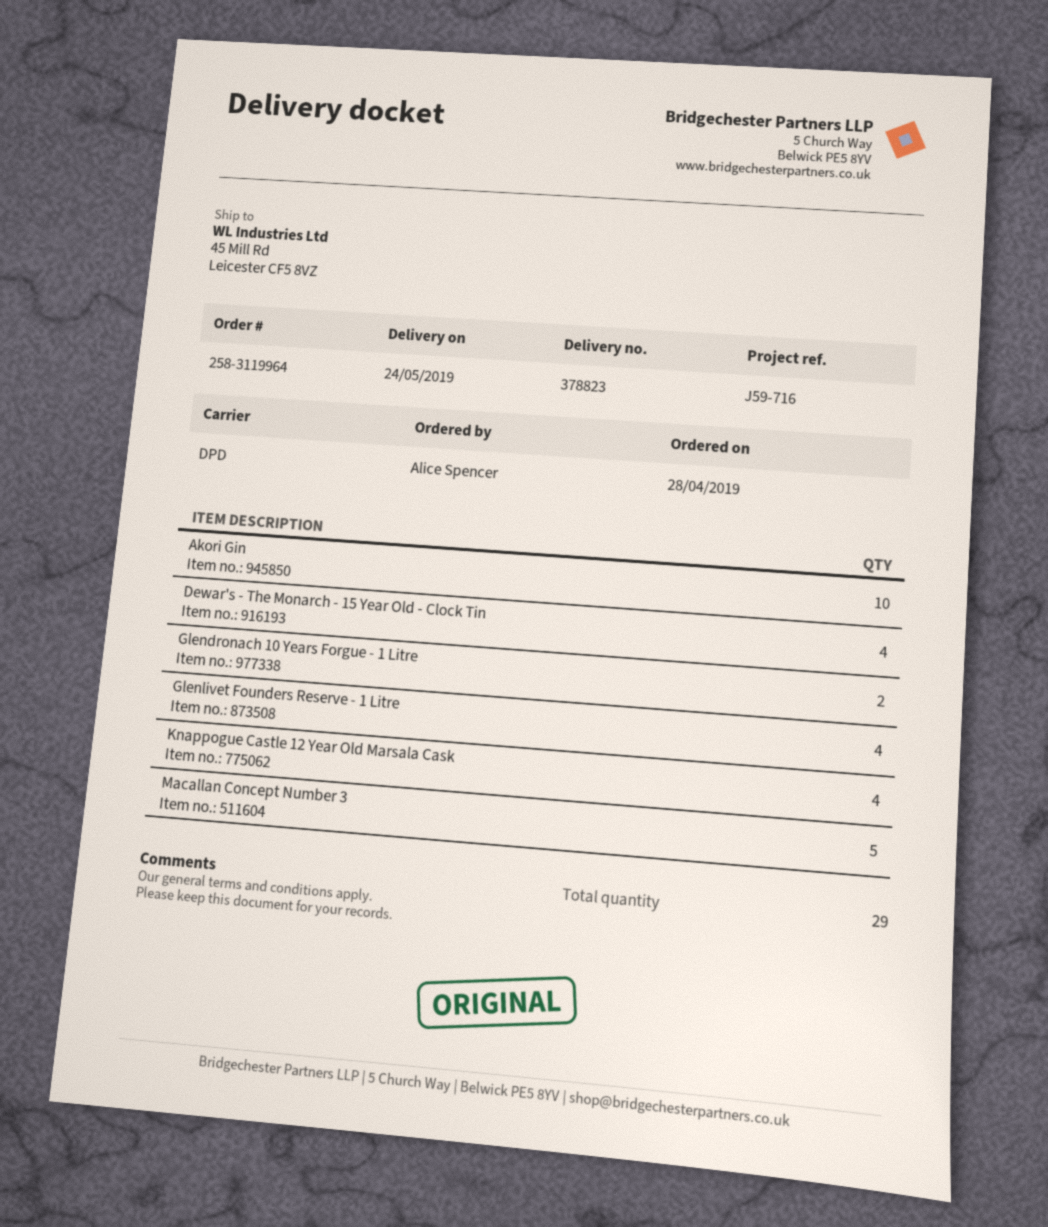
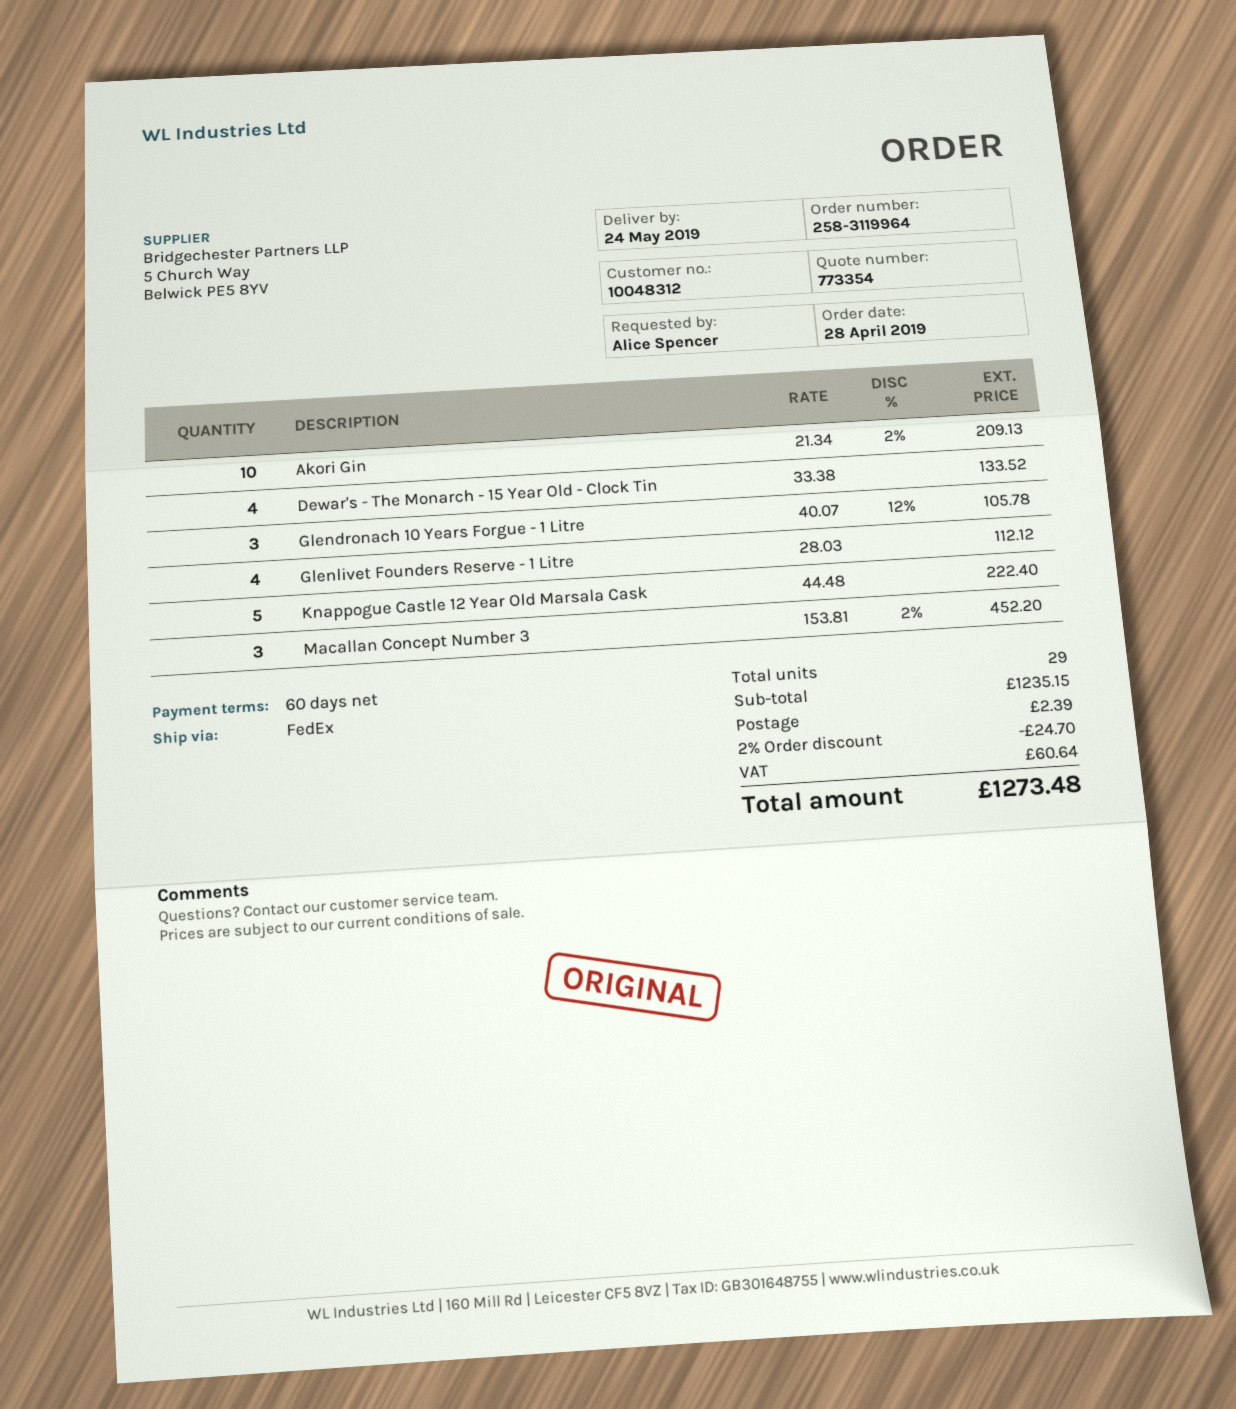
shipping method: DPD -> FedEx
Glendronach 10 Years Forgue - 1 Litre: 2 -> 3
Knappogue Castle 12 Year Old Marsala Cask: 4 -> 5
Macallan Concept Number 3: 5 -> 3

